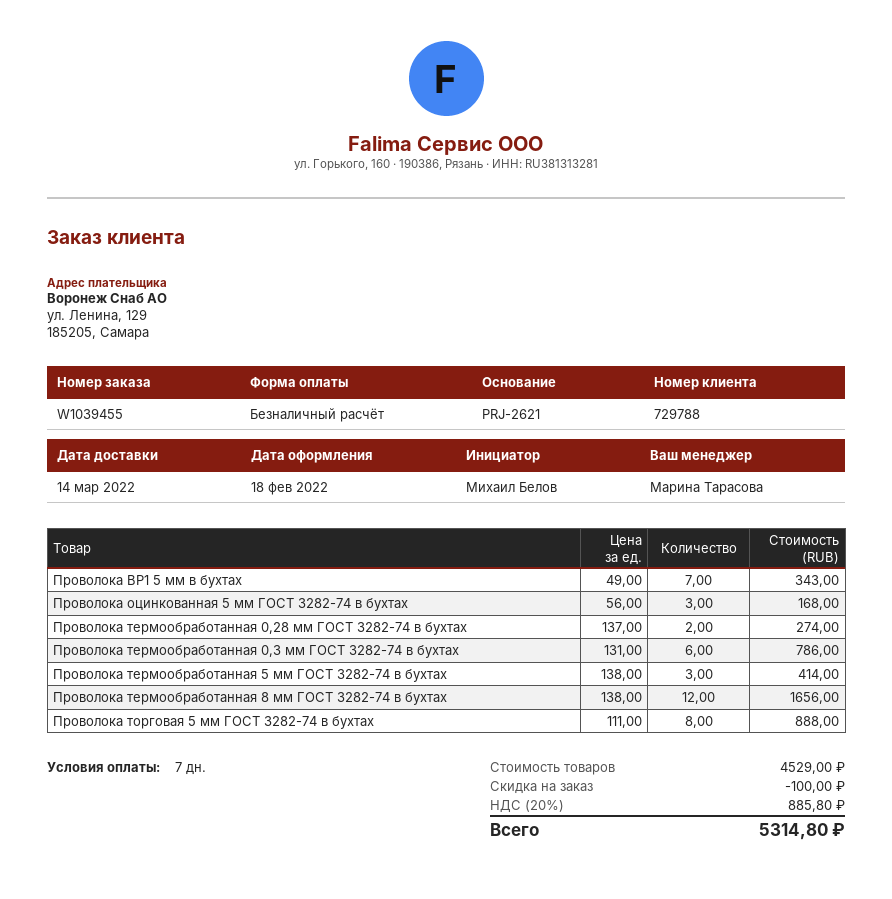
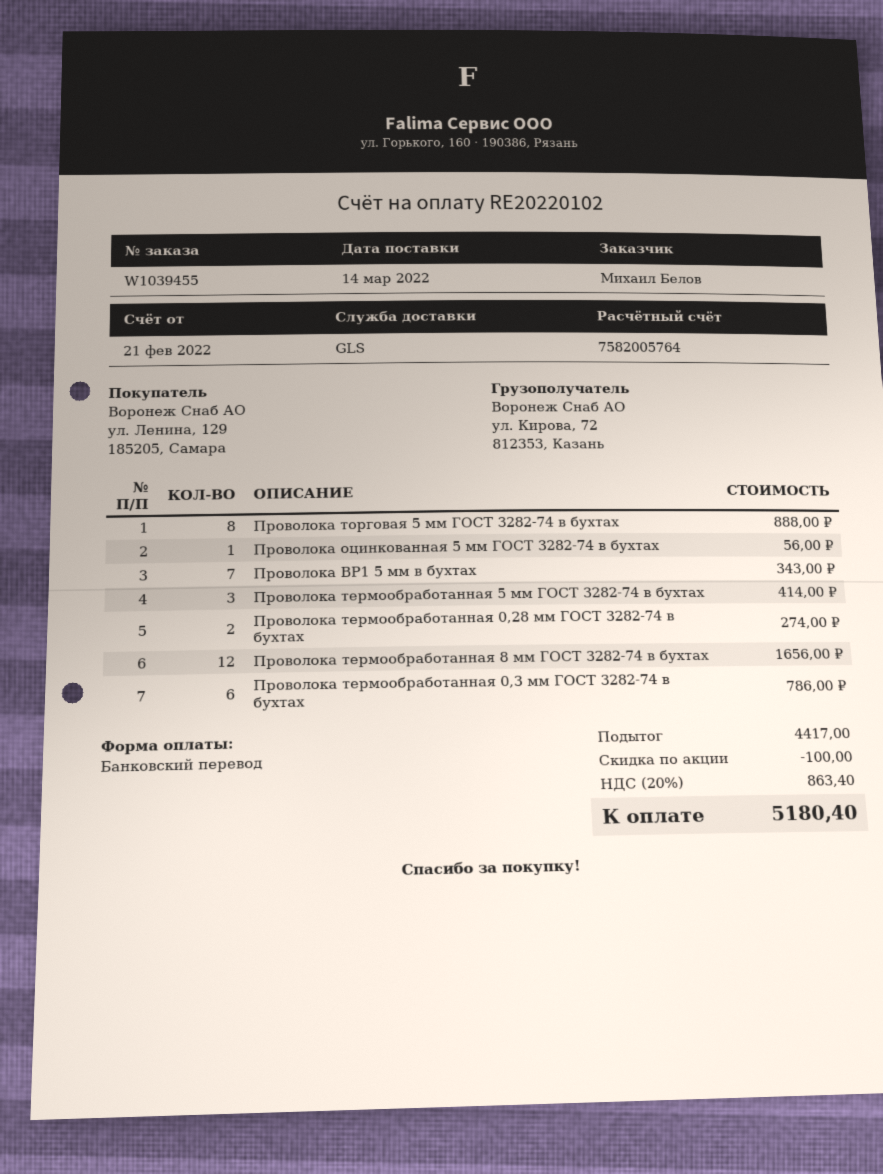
Проволока оцинкованная 5 мм ГОСТ 3282-74 в бухтах: 3 for 168.00 -> 1 for 56.00
subtotal: 4529.00 -> 4417.00
tax: 20% = 885.80 -> 20% = 863.40
total: 5314.80 -> 5180.40

